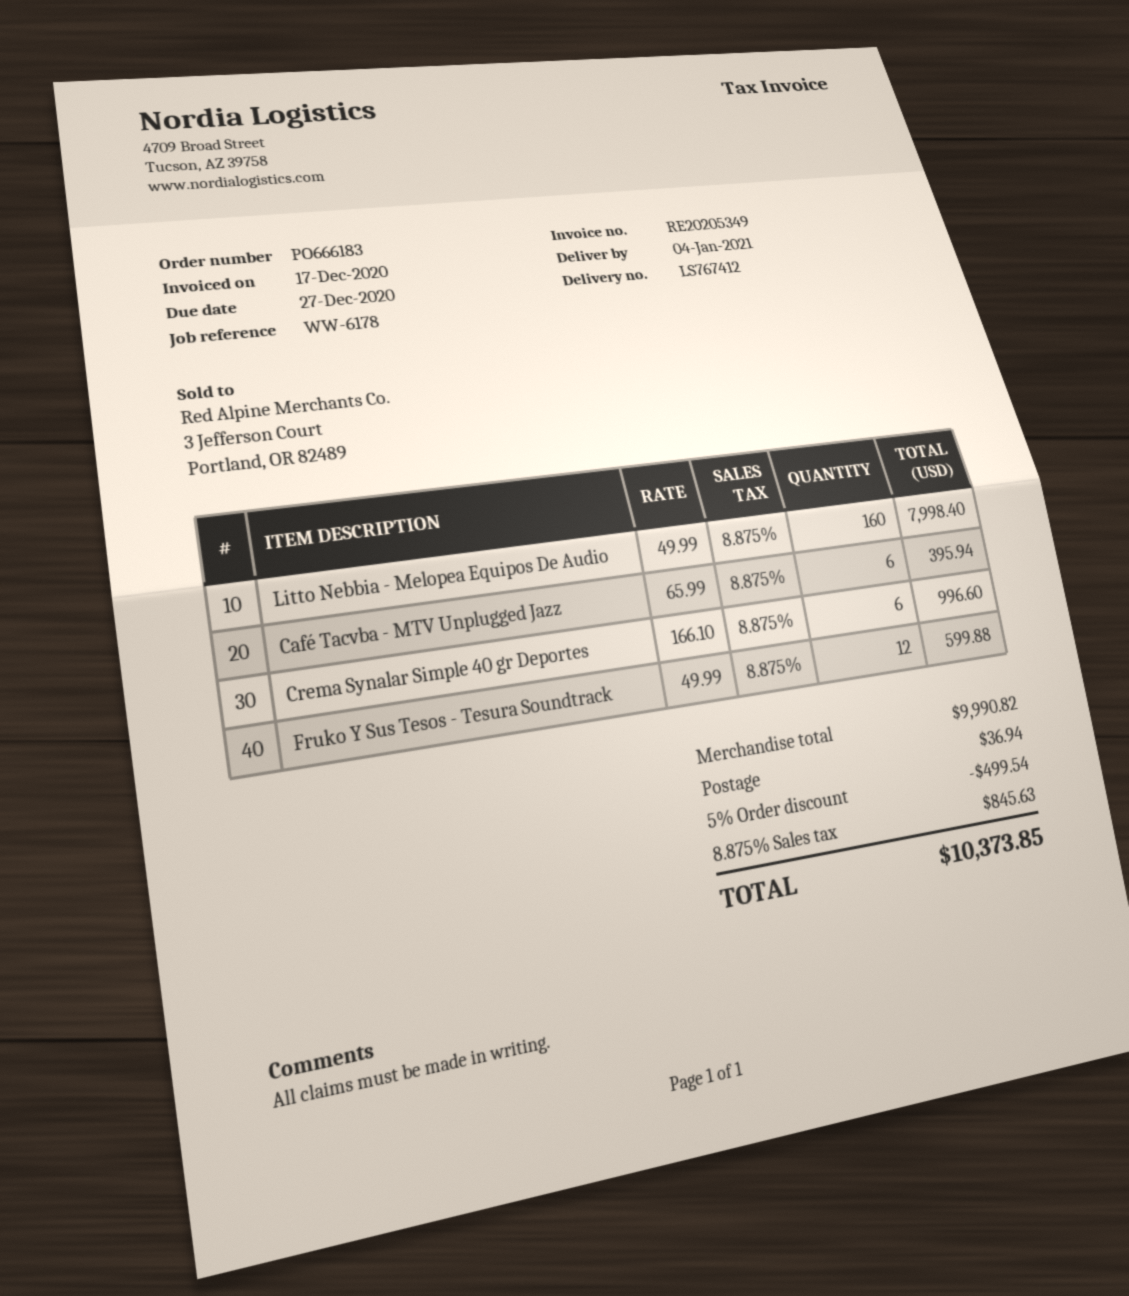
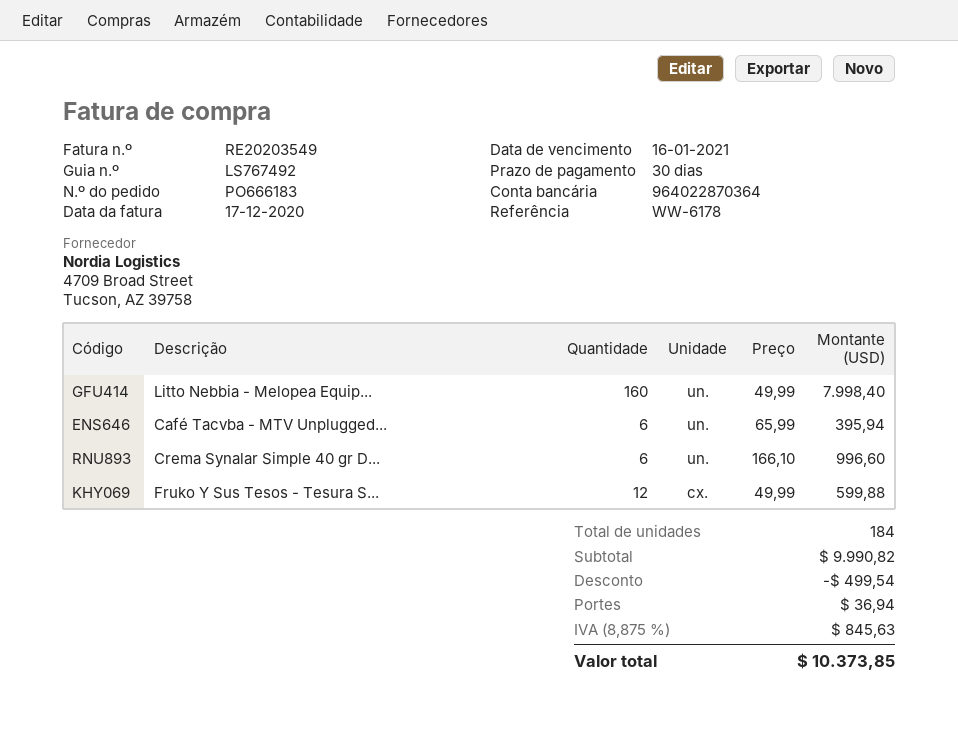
delivery note number: LS767412 -> LS767492
invoice number: RE20205349 -> RE20203549
due date: 2020-12-27 -> 2021-01-16

